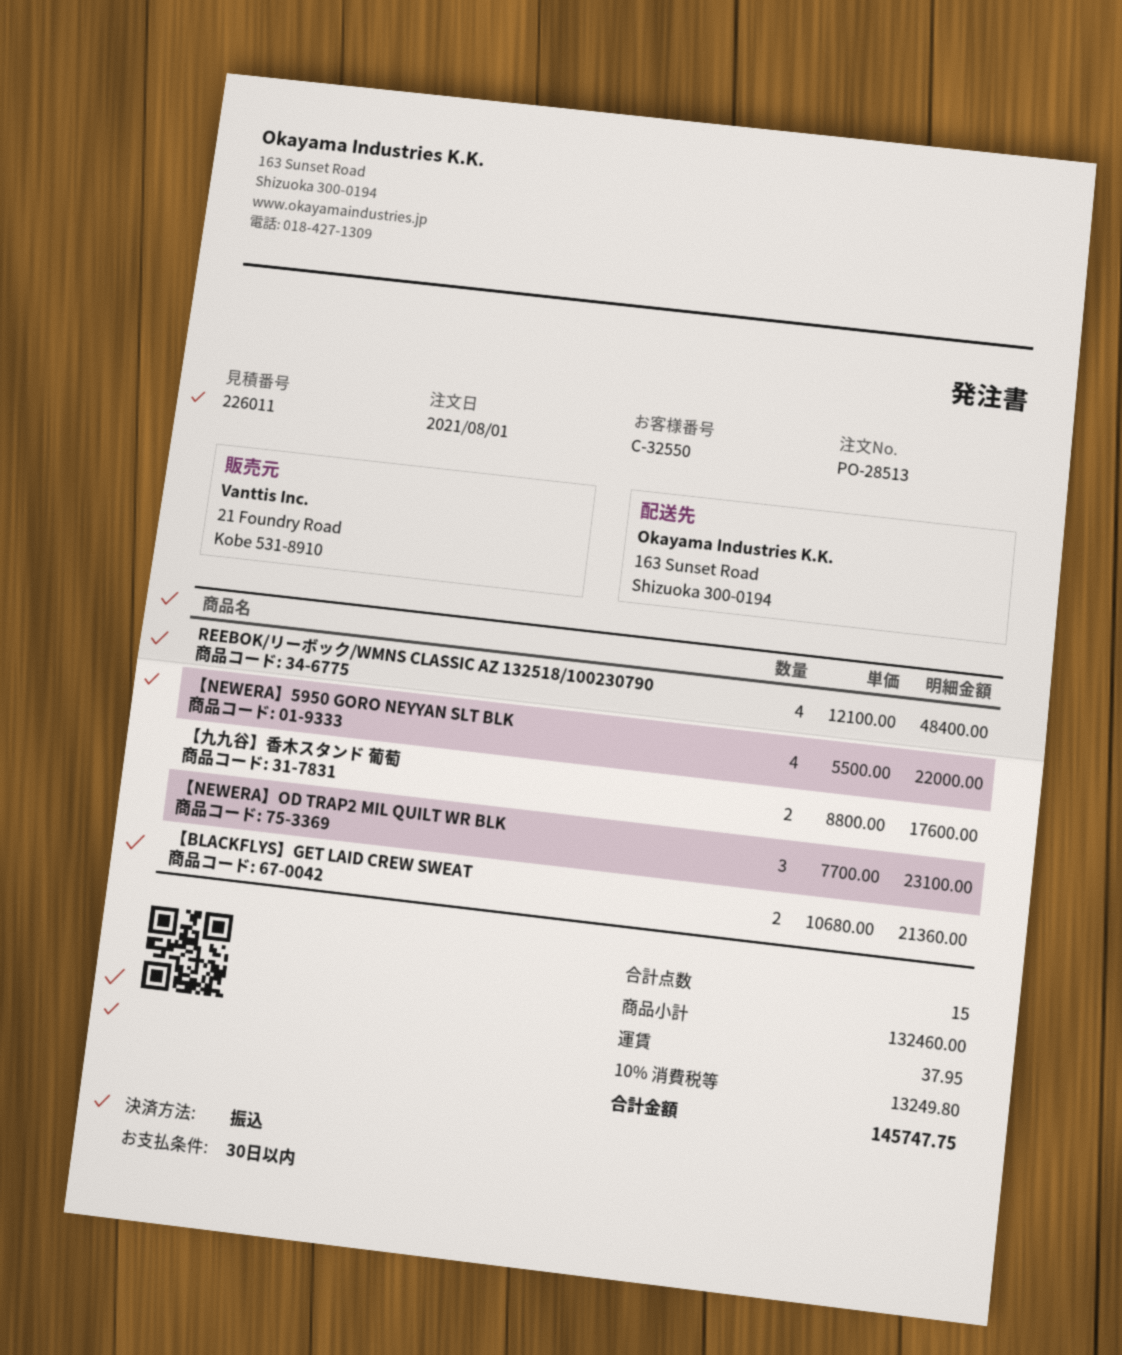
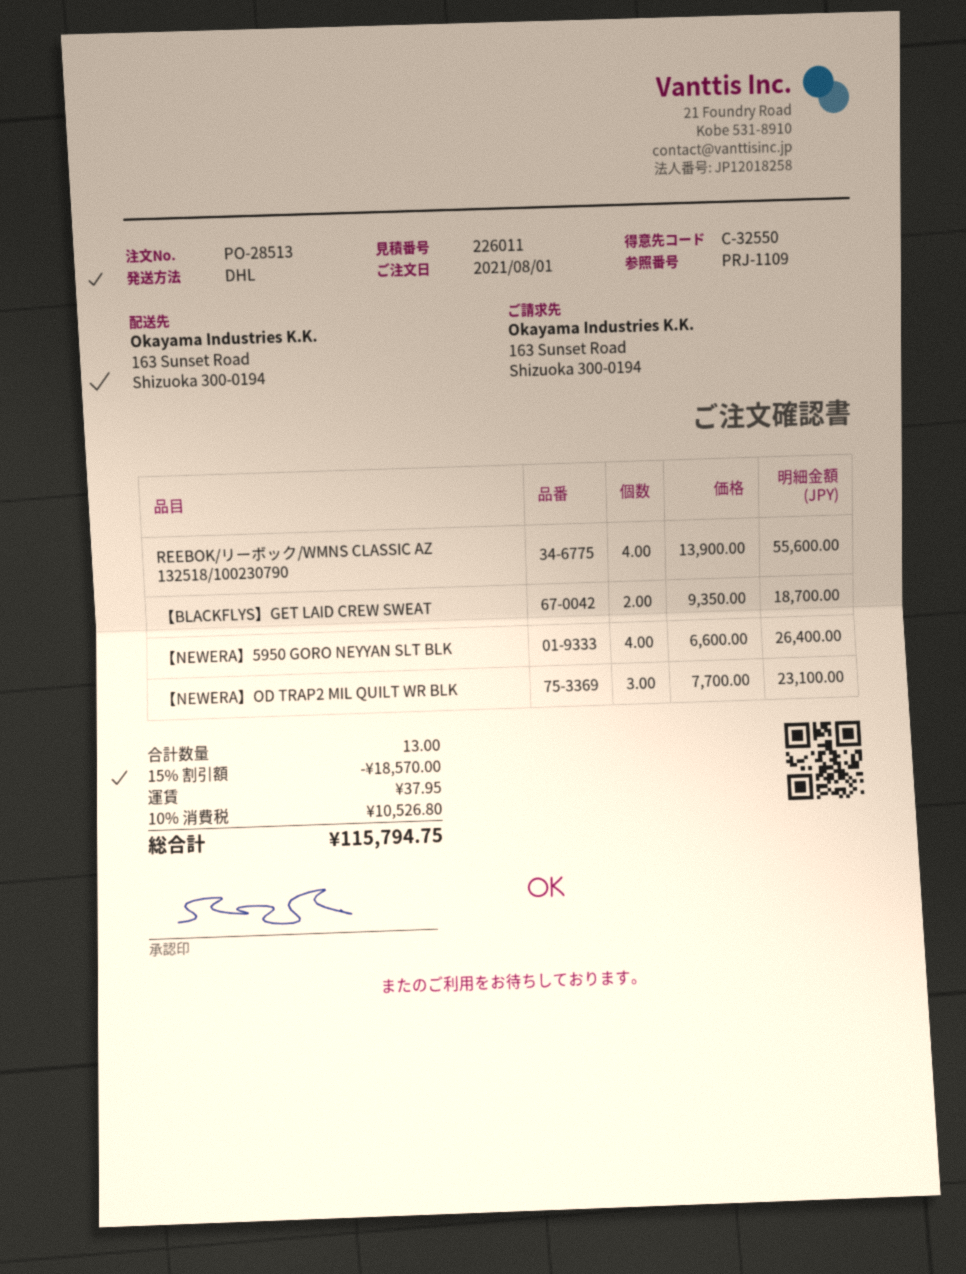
REEBOK/リーボック/WMNS CLASSIC AZ 132518/100230790: 4 x 12100.00 = 48400.00 -> 4 x 13900.00 = 55600.00
【NEWERA】5950 GORO NEYYAN SLT BLK: 4 x 5500.00 = 22000.00 -> 4 x 6600.00 = 26400.00
【九九谷】香木スタンド 葡萄: 2 x 8800.00 = 17600.00 -> none
【BLACKFLYS】GET LAID CREW SWEAT: 2 x 10680.00 = 21360.00 -> 2 x 9350.00 = 18700.00
total quantity: 15 -> 13
discount: none -> 15% = 18570.00
tax: 10% = 13249.80 -> 10% = 10526.80
total: 145747.75 -> 115794.75

